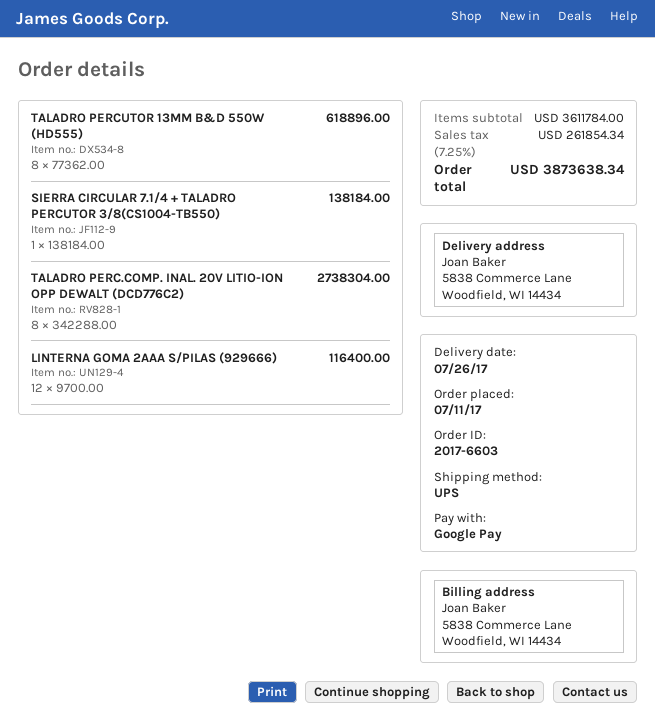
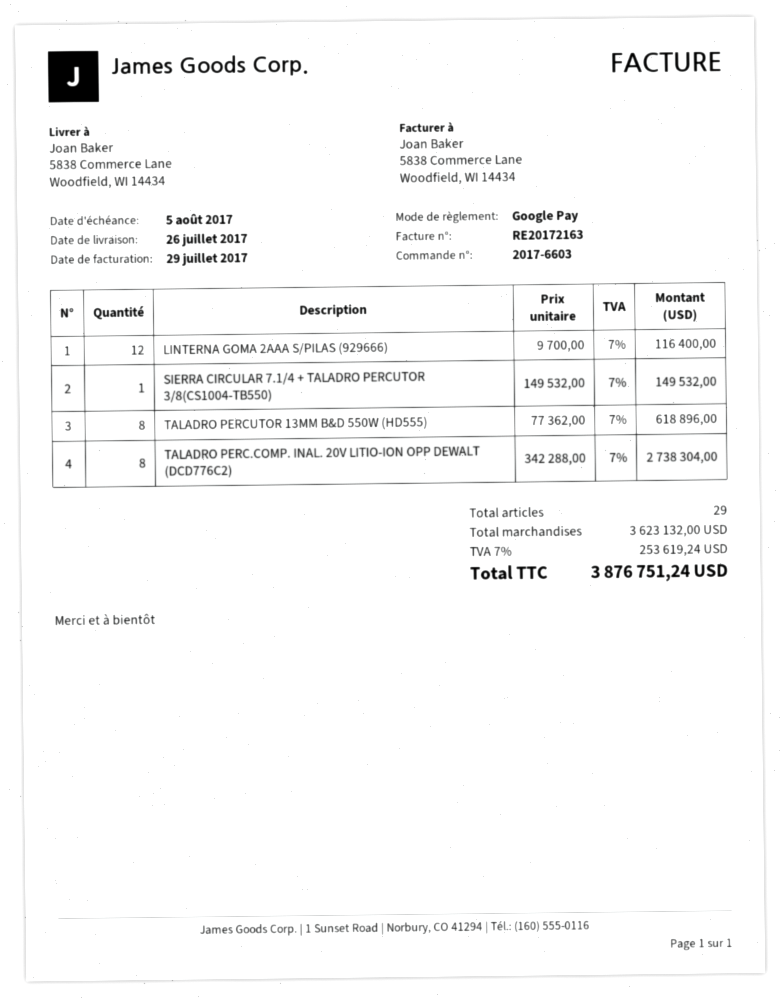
SIERRA CIRCULAR 7.1/4 + TALADRO PERCUTOR 3/8(CS1004-TB550): 1 x 138184.00 = 138184.00 -> 1 x 149532.00 = 149532.00
subtotal: 3611784.00 -> 3623132.00
tax: 7.25% = 261854.34 -> 7% = 253619.24
total: 3873638.34 -> 3876751.24

